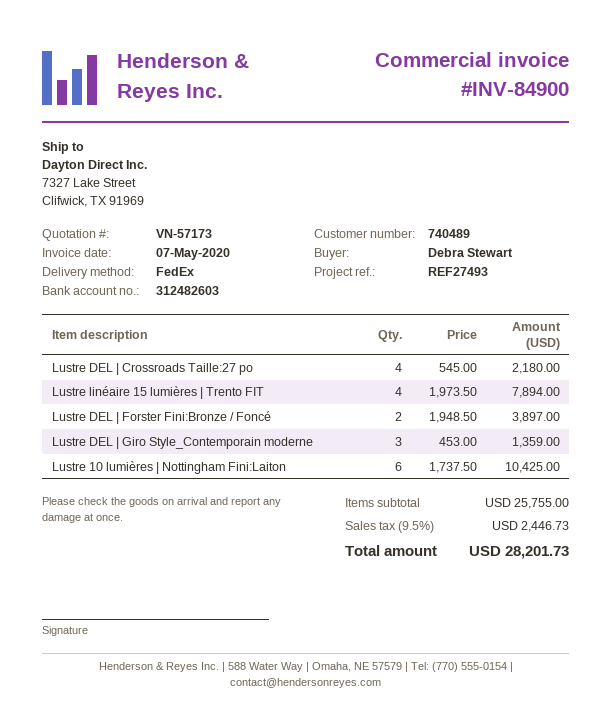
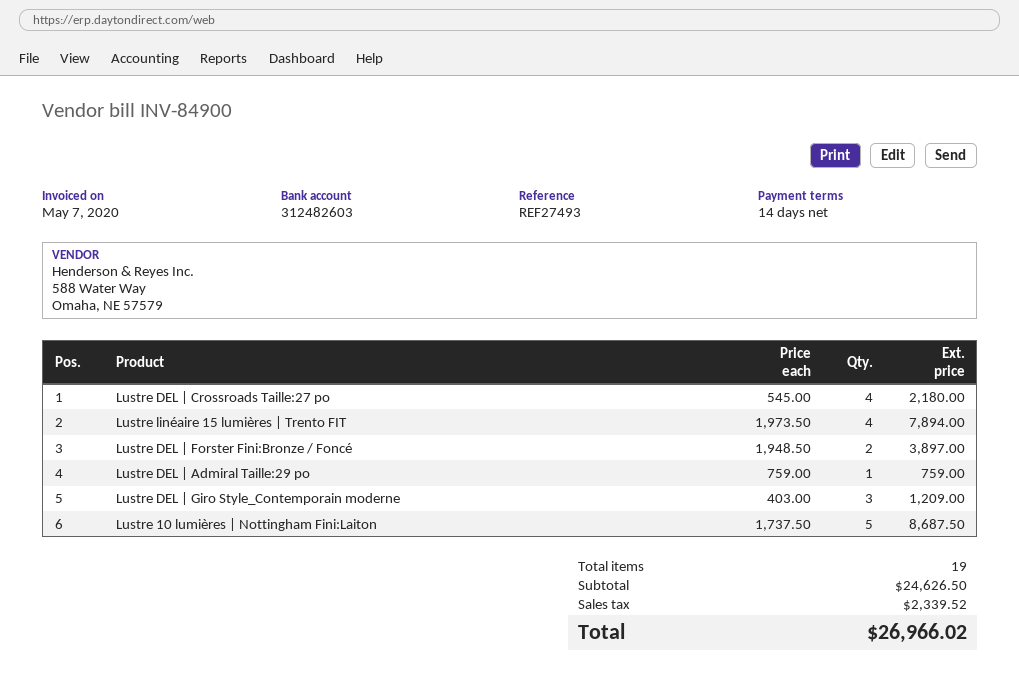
Lustre DEL | Giro Style_Contemporain moderne: 3 x 453.00 = 1359.00 -> 3 x 403.00 = 1209.00
Lustre 10 lumières | Nottingham Fini:Laiton: 6 x 1737.50 = 10425.00 -> 5 x 1737.50 = 8687.50
Lustre DEL | Admiral Taille:29 po: none -> 1 x 759.00 = 759.00
subtotal: 25755.00 -> 24626.50
tax: 2446.73 -> 2339.52
total: 28201.73 -> 26966.02

